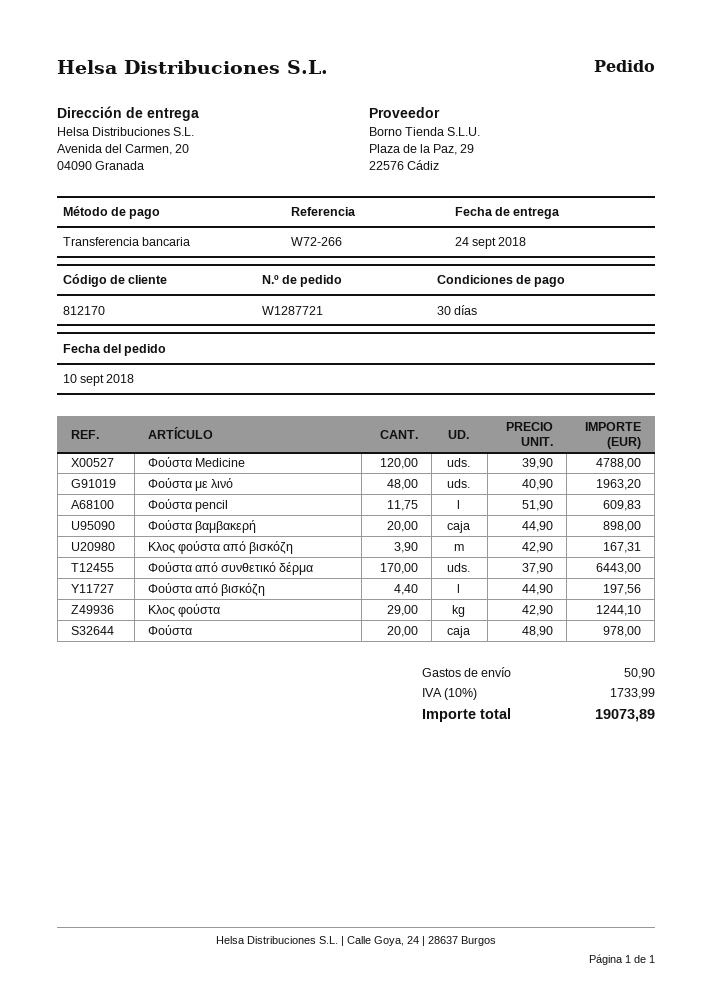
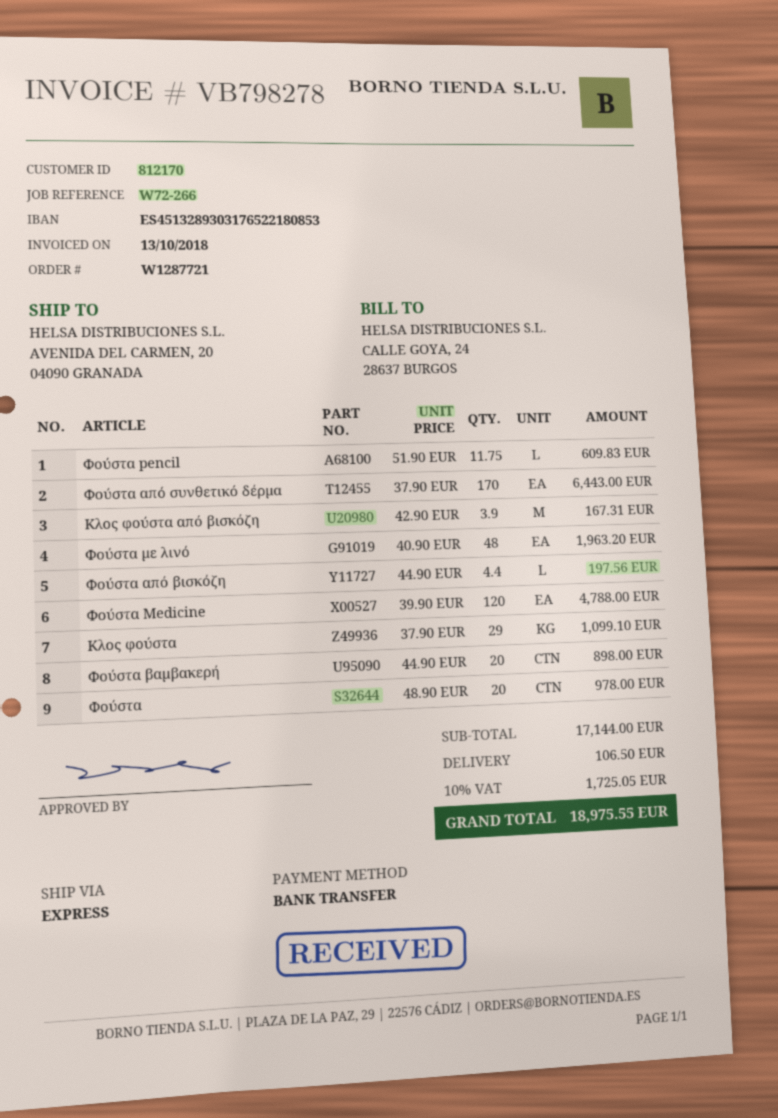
Κλος φούστα: 29 x 42.90 = 1244.10 -> 29 x 37.90 = 1099.10
shipping: 50.90 -> 106.50
tax: 10% = 1733.99 -> 10% = 1725.05
total: 19073.89 -> 18975.55

